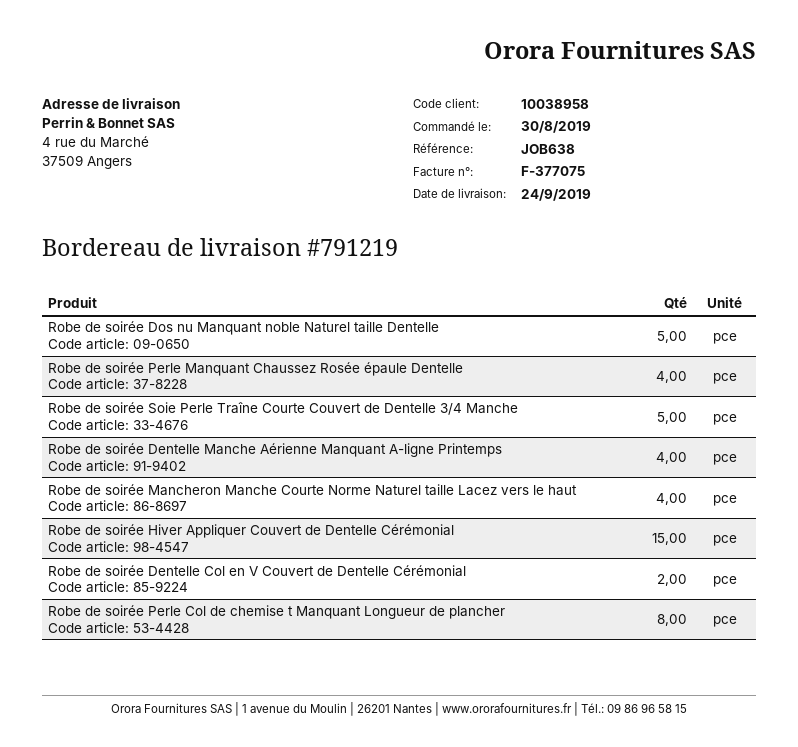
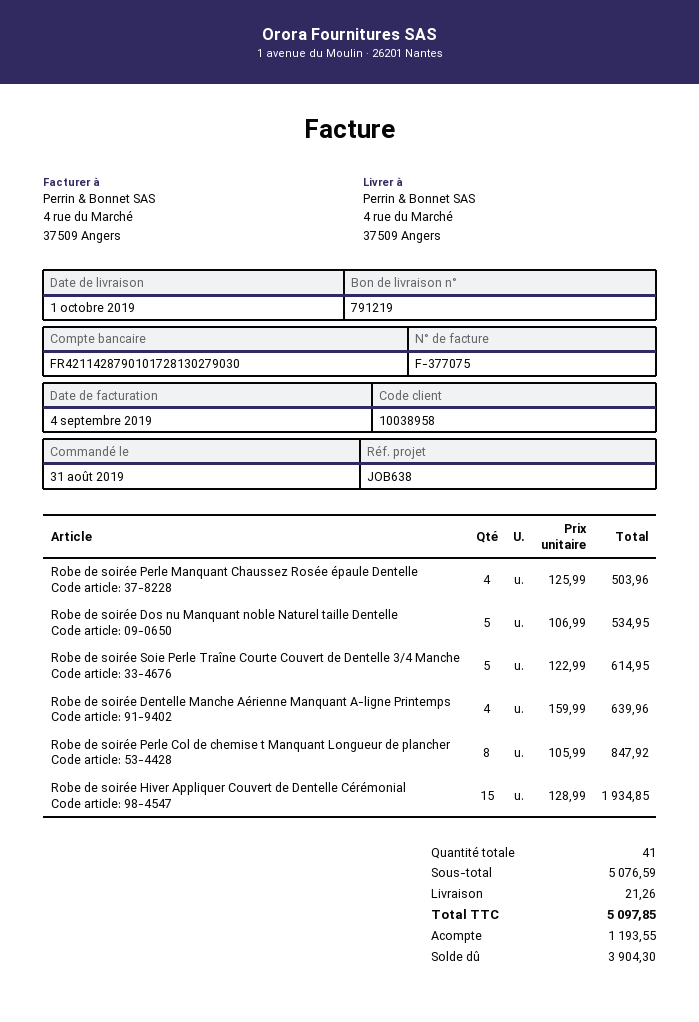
order date: 2019-08-30 -> 2019-08-31
delivery date: 2019-09-24 -> 2019-10-01
Robe de soirée Mancheron Manche Courte Norme Naturel taille Lacez vers le haut: 4 -> none
Robe de soirée Dentelle Col en V Couvert de Dentelle Cérémonial: 2 -> none

